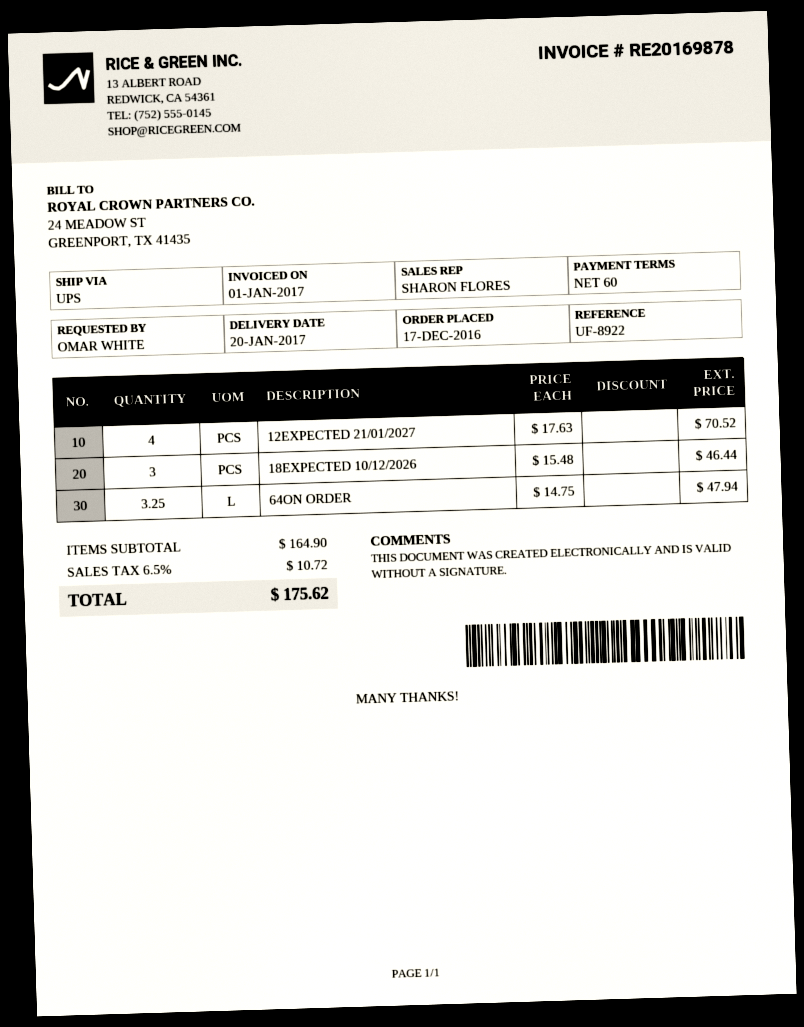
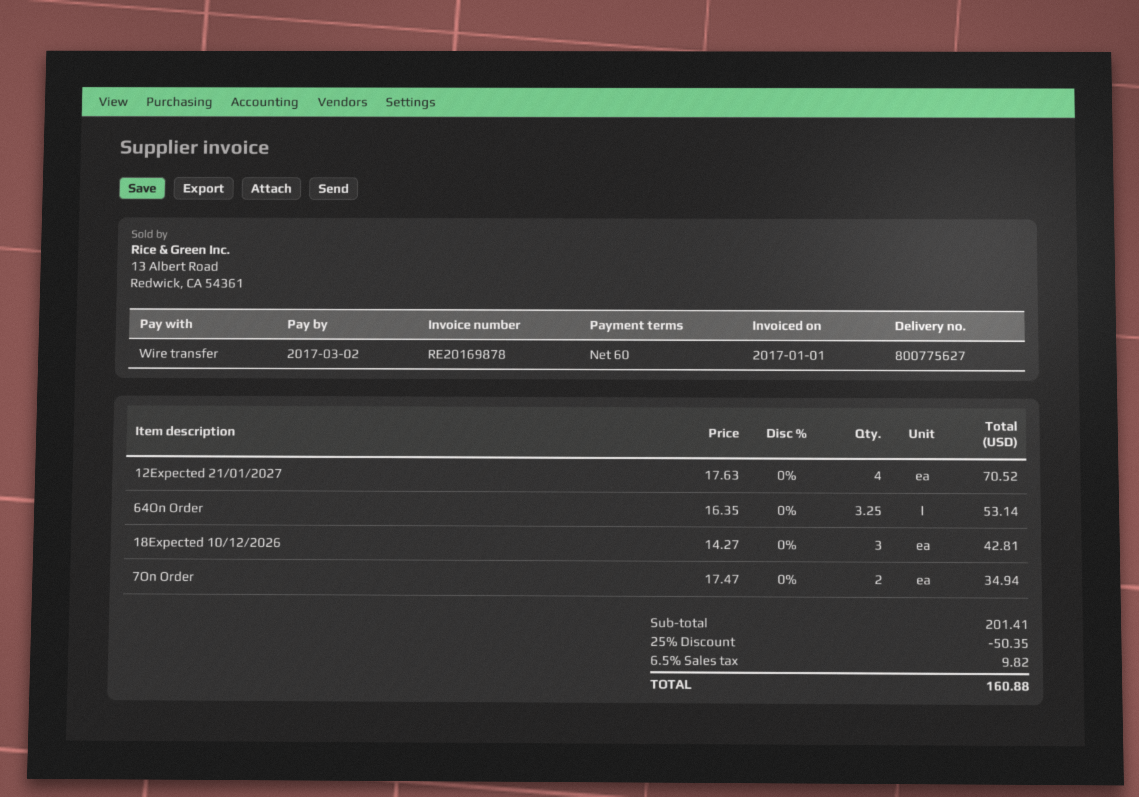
18EXPECTED 10/12/2026: 3 x 15.48 = 46.44 -> 3 x 14.27 = 42.81
64ON ORDER: 3.25 x 14.75 = 47.94 -> 3.25 x 16.35 = 53.14
7On Order: none -> 2 x 17.47 = 34.94
subtotal: 164.90 -> 201.41
discount: none -> 25% = 50.35
tax: 6.5% = 10.72 -> 6.5% = 9.82
total: 175.62 -> 160.88

